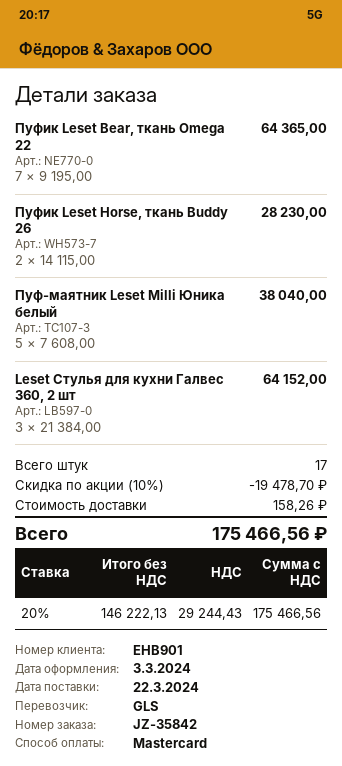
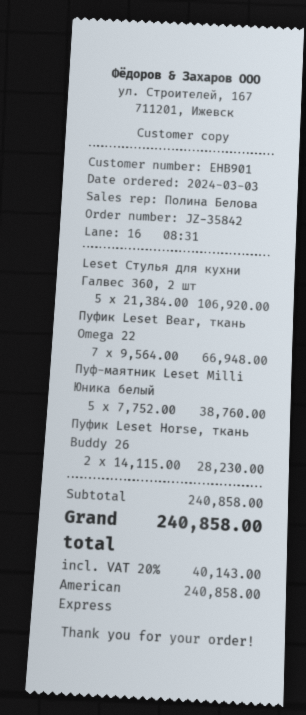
payment method: Mastercard -> American Express
Пуфик Leset Bear, ткань Omega 22: 7 x 9195.00 = 64365.00 -> 7 x 9564.00 = 66948.00
Пуф-маятник Leset Milli Юника белый: 5 x 7608.00 = 38040.00 -> 5 x 7752.00 = 38760.00
Leset Стулья для кухни Галвес 360, 2 шт: 3 x 21384.00 = 64152.00 -> 5 x 21384.00 = 106920.00
discount: 10% = 19478.70 -> none
shipping: 158.26 -> none
tax: 20% = 29244.43 -> 20% = 40143.00
total: 175466.56 -> 240858.00

